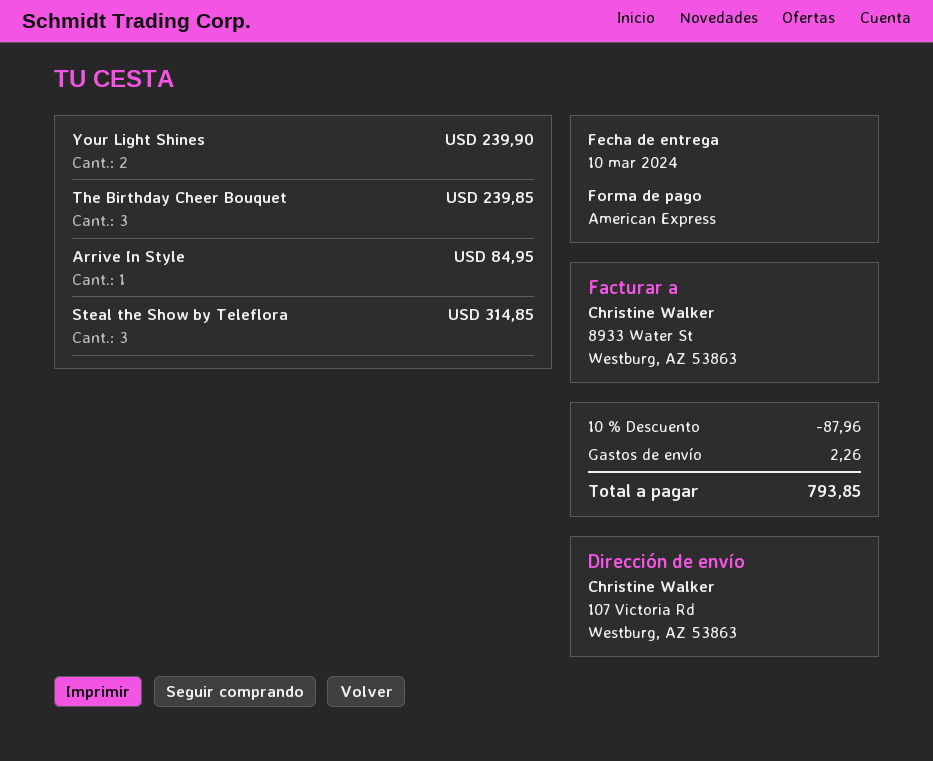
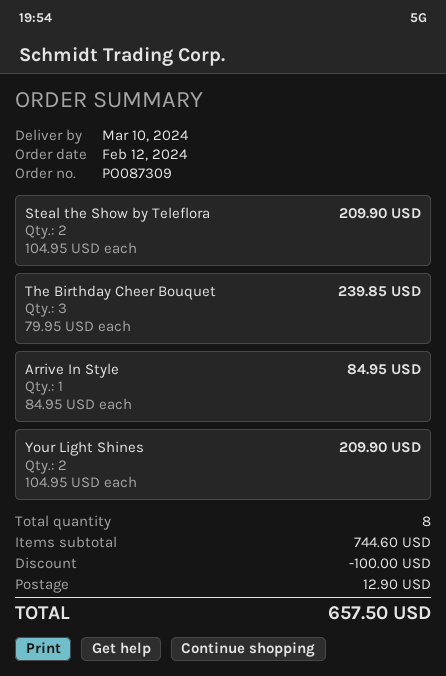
Your Light Shines: 2 for 239.90 -> 2 for 209.90
Steal the Show by Teleflora: 3 for 314.85 -> 2 for 209.90
discount: 87.96 -> 100.00
shipping: 2.26 -> 12.90
total: 793.85 -> 657.50

